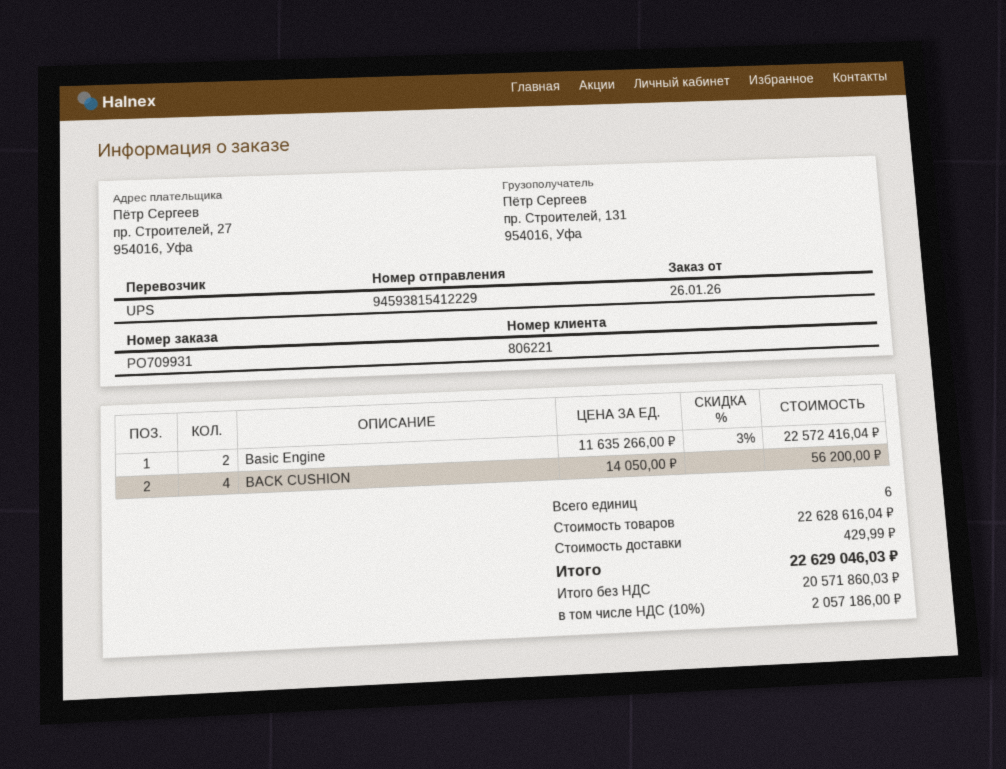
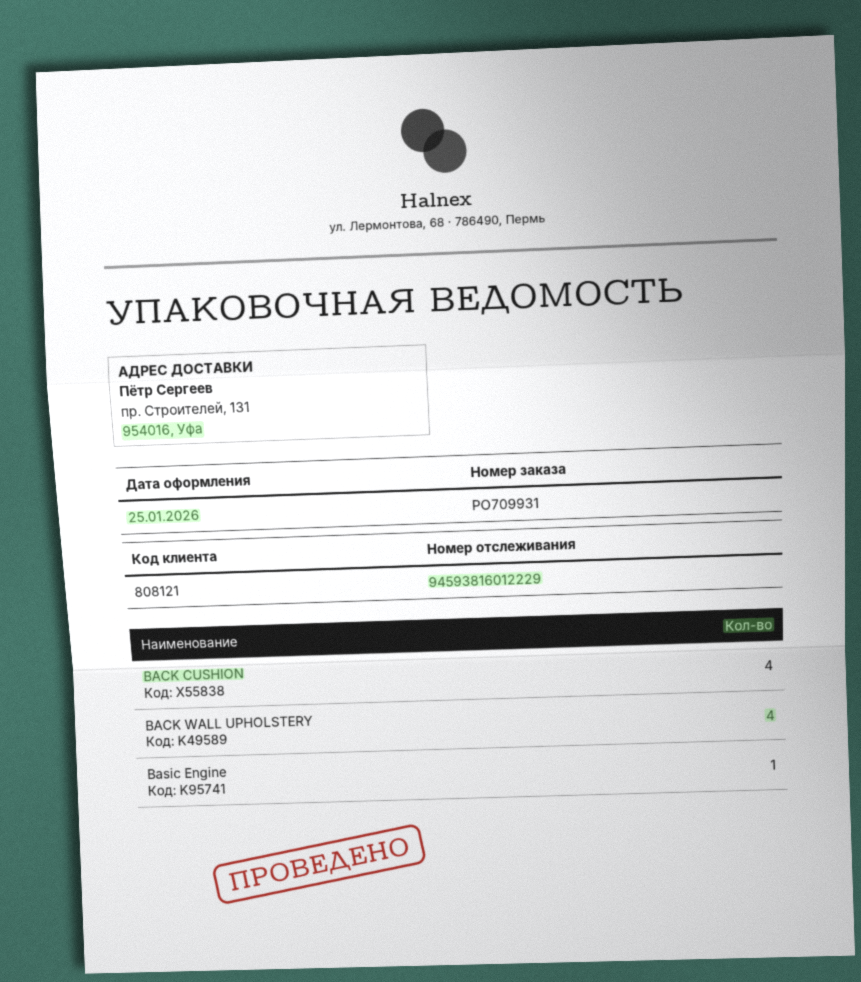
order date: 2026-01-26 -> 2026-01-25
customer number: 806221 -> 808121
tracking number: 94593815412229 -> 94593816012229
Basic Engine: 2 -> 1
BACK WALL UPHOLSTERY: none -> 4

